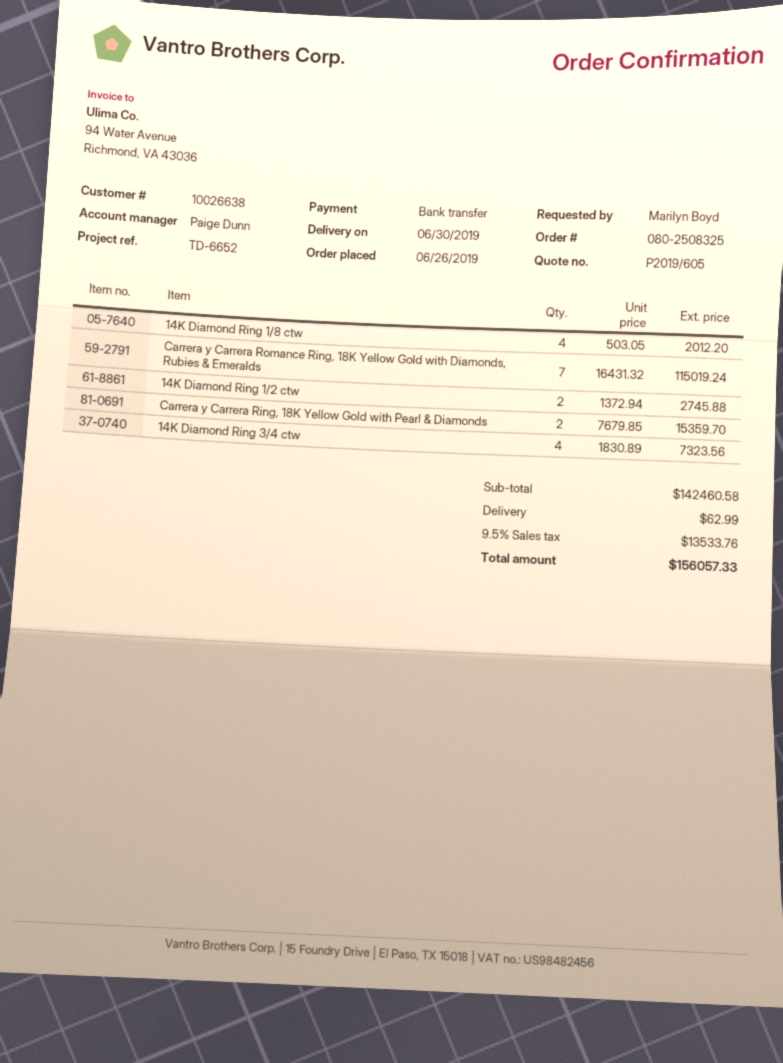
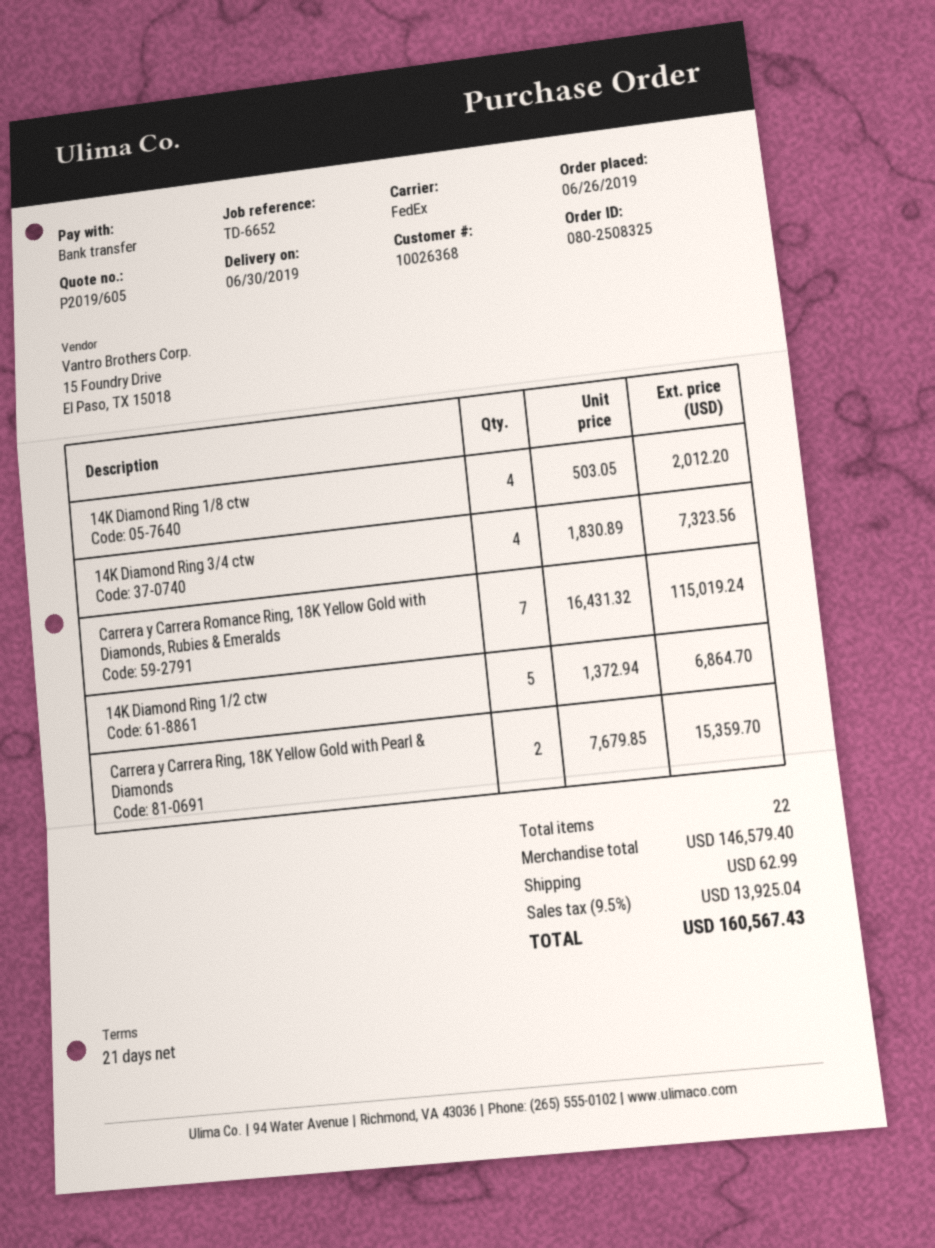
customer number: 10026638 -> 10026368
14K Diamond Ring 1/2 ctw: 2 x 1372.94 = 2745.88 -> 5 x 1372.94 = 6864.70
subtotal: 142460.58 -> 146579.40
tax: 9.5% = 13533.76 -> 9.5% = 13925.04
total: 156057.33 -> 160567.43

